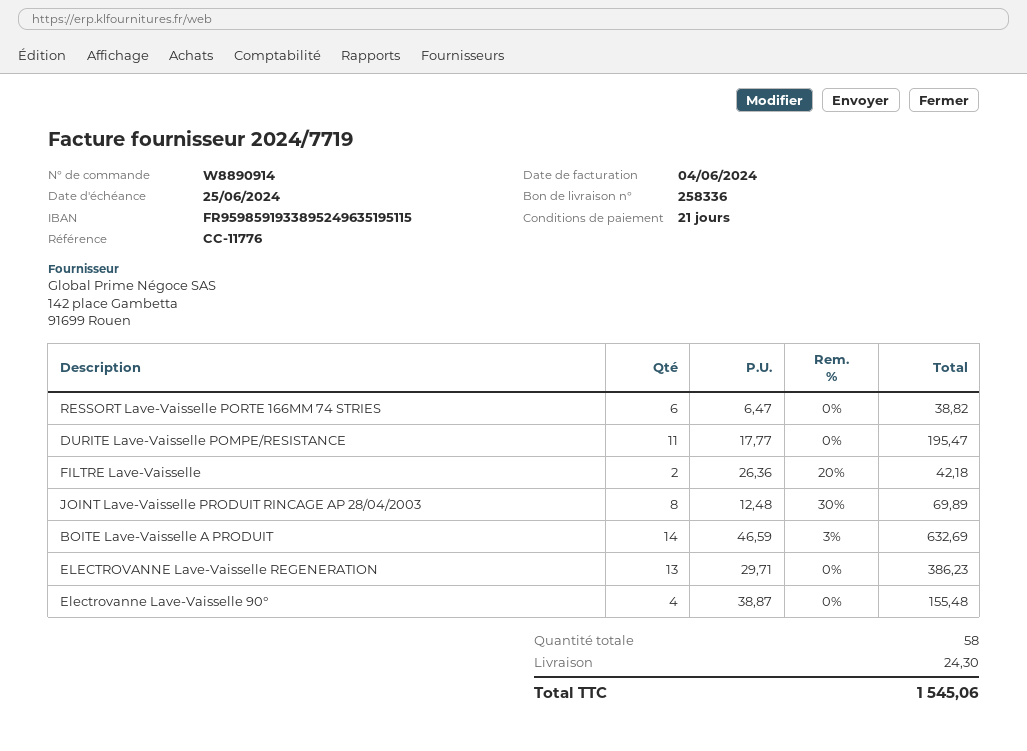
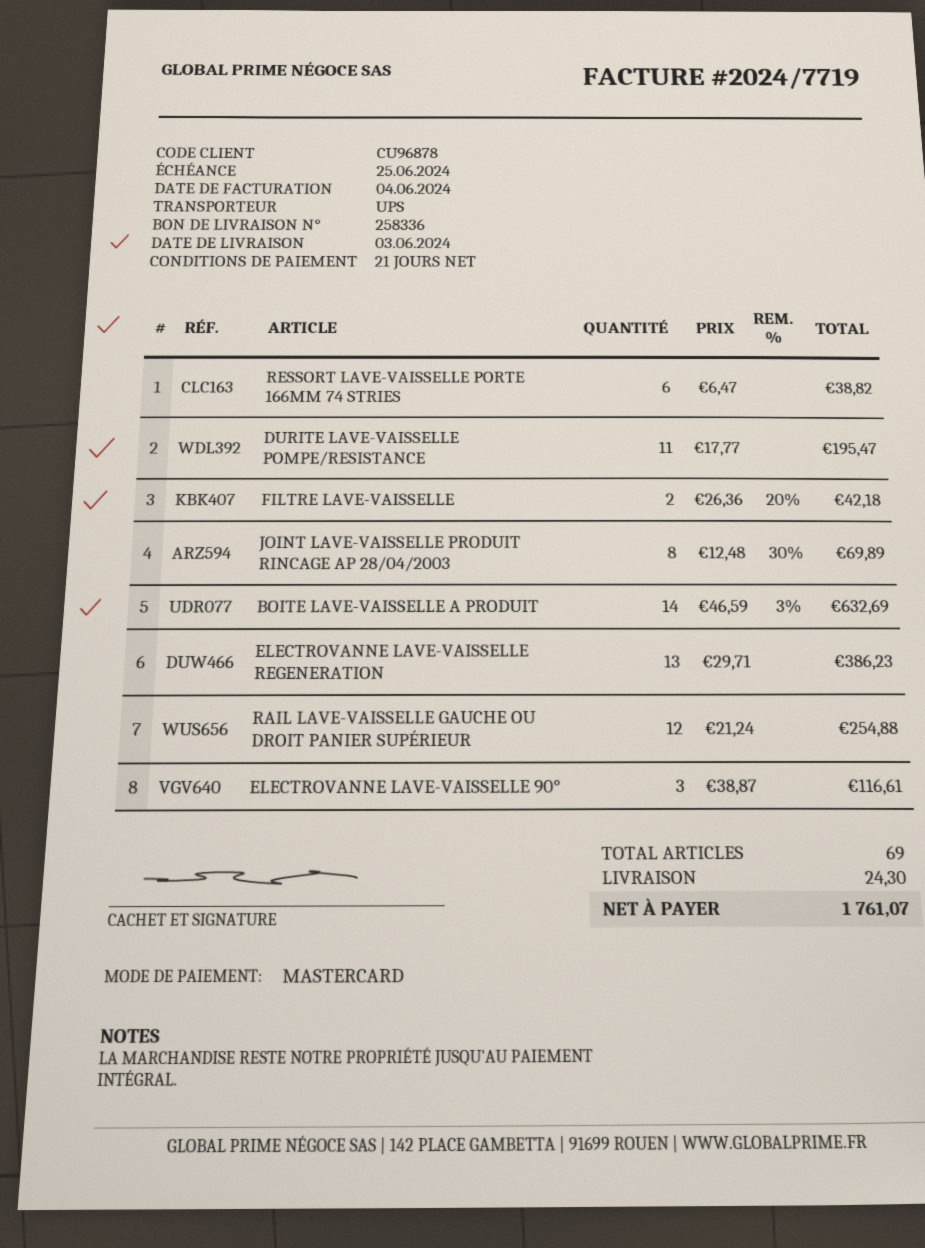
Electrovanne Lave-Vaisselle 90°: 4 x 38.87 = 155.48 -> 3 x 38.87 = 116.61
RAIL LAVE-VAISSELLE GAUCHE OU DROIT PANIER SUPÉRIEUR: none -> 12 x 21.24 = 254.88
total quantity: 58 -> 69
total: 1545.06 -> 1761.07

